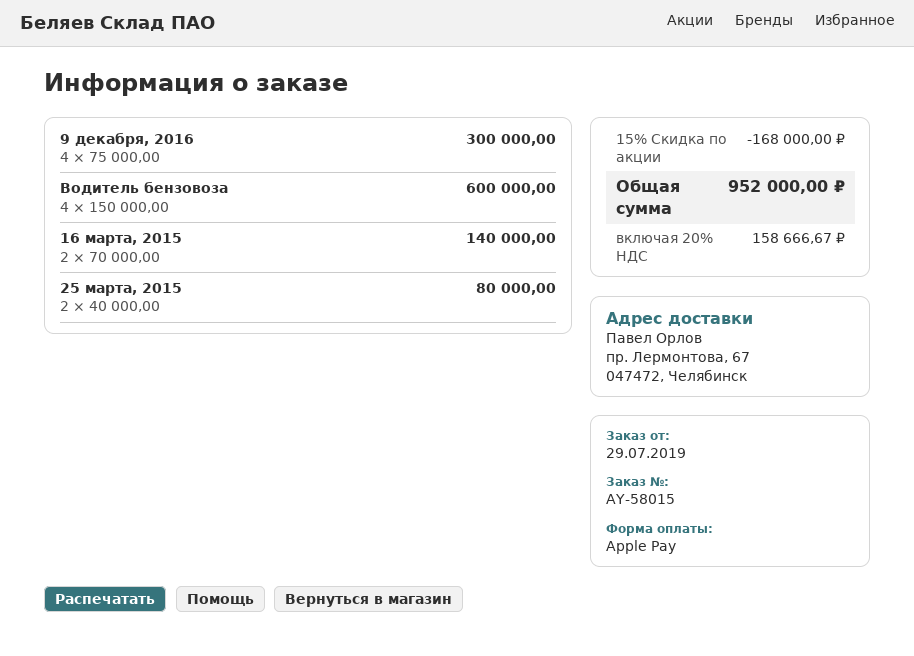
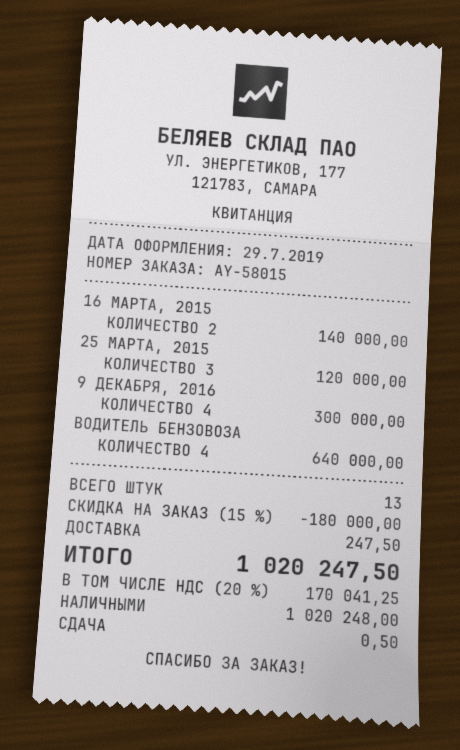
payment method: Apple Pay -> cash
Водитель бензовоза: 4 for 600000.00 -> 4 for 640000.00
25 марта, 2015: 2 for 80000.00 -> 3 for 120000.00
discount: 15% = 168000.00 -> 15% = 180000.00
shipping: none -> 247.50
tax: 20% = 158666.67 -> 20% = 170041.25
total: 952000.00 -> 1020247.50

